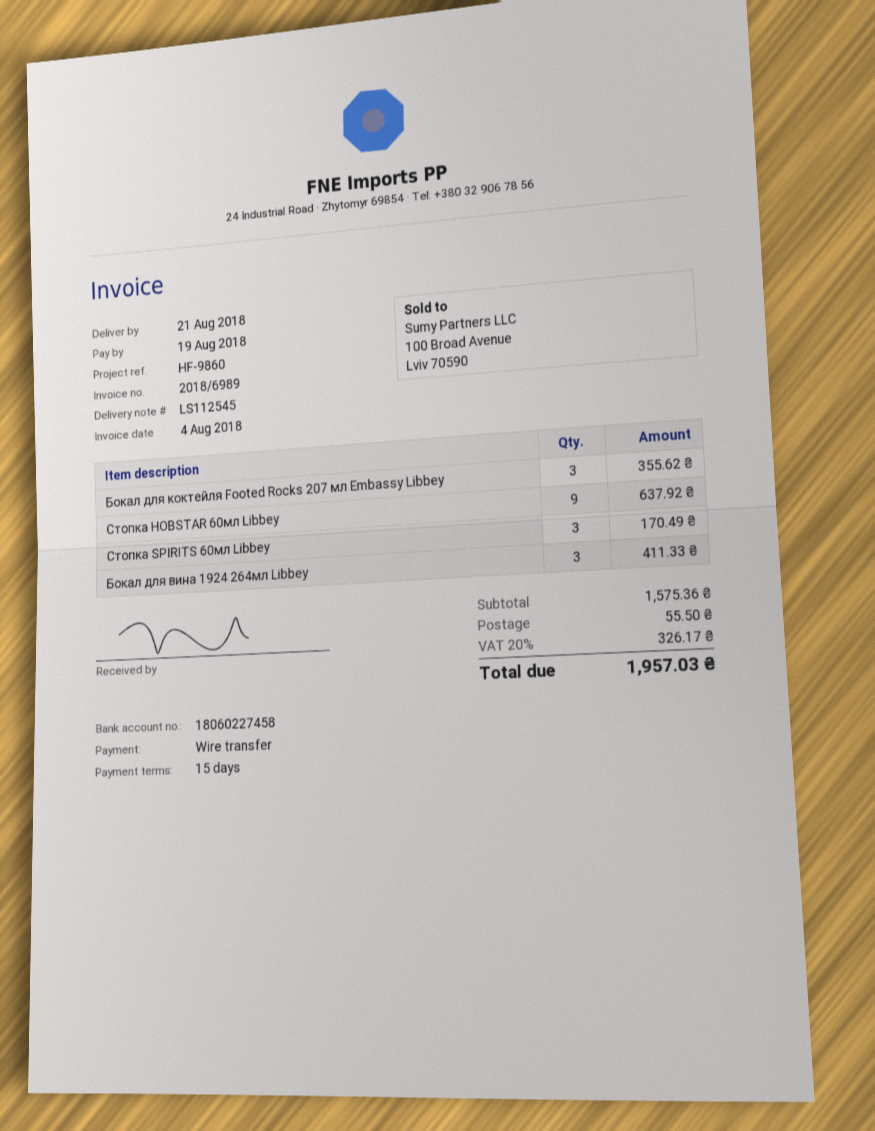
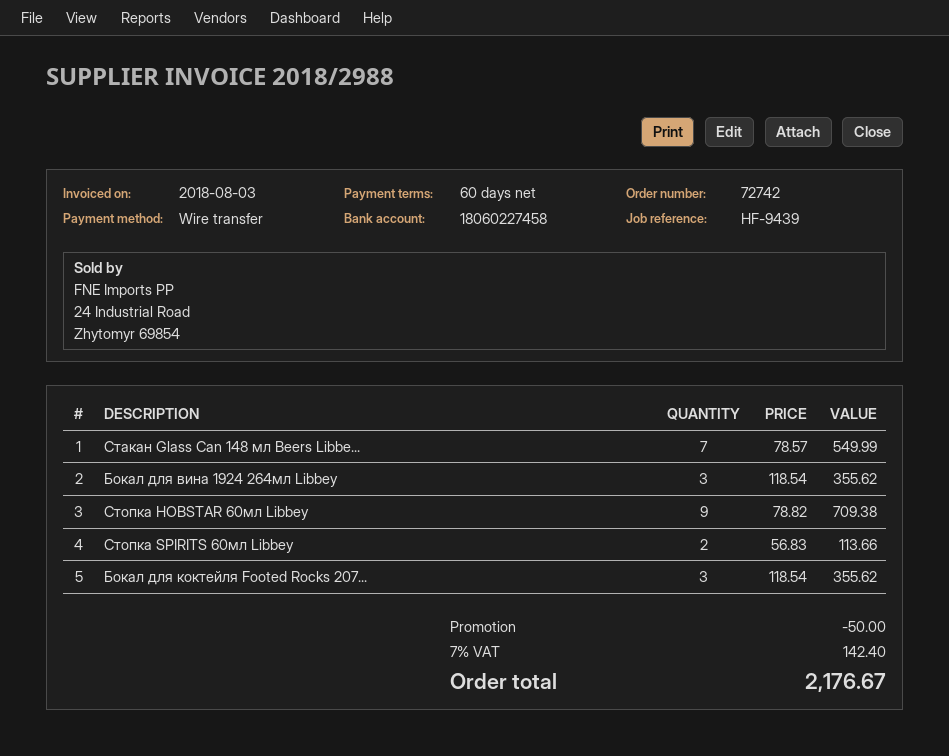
invoice number: 2018/6989 -> 2018/2988
invoice date: 2018-08-04 -> 2018-08-03
payment terms: 15 days -> 60 days
reference: HF-9860 -> HF-9439
Стопка HOBSTAR 60мл Libbey: 9 for 637.92 -> 9 for 709.38
Стопка SPIRITS 60мл Libbey: 3 for 170.49 -> 2 for 113.66
Бокал для вина 1924 264мл Libbey: 3 for 411.33 -> 3 for 355.62
Стакан Glass Can 148 мл Beers Libbe...: none -> 7 for 549.99
discount: none -> 50.00
shipping: 55.50 -> none
tax: 20% = 326.17 -> 7% = 142.40
total: 1957.03 -> 2176.67

